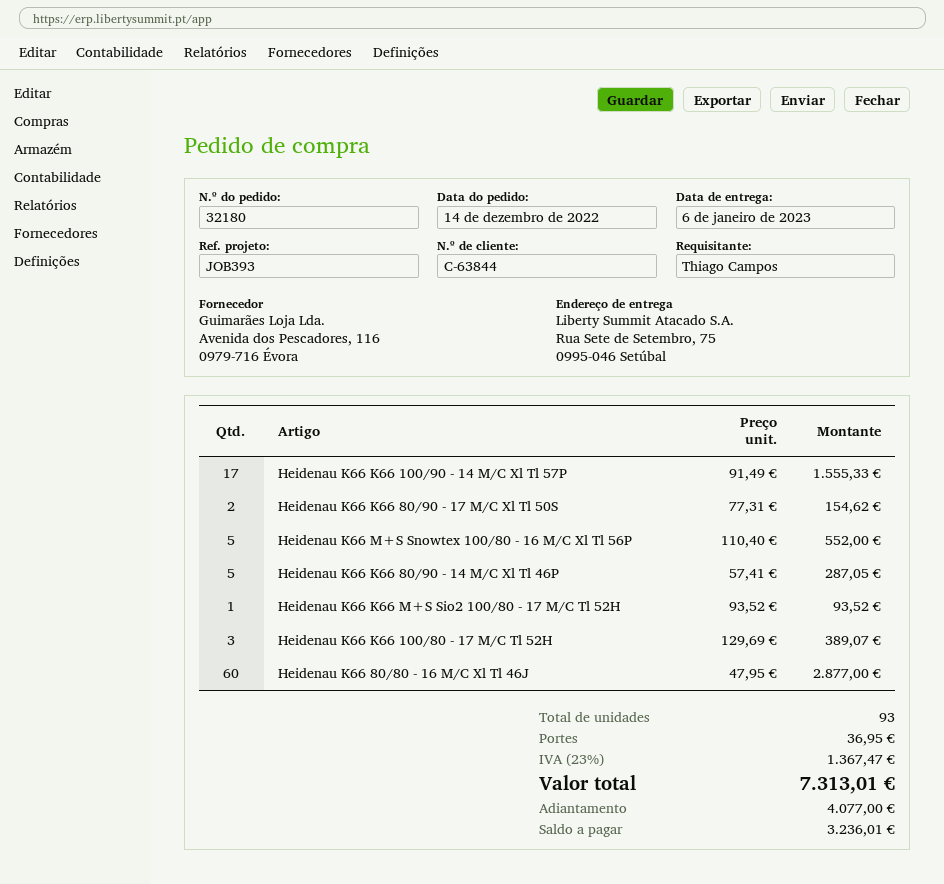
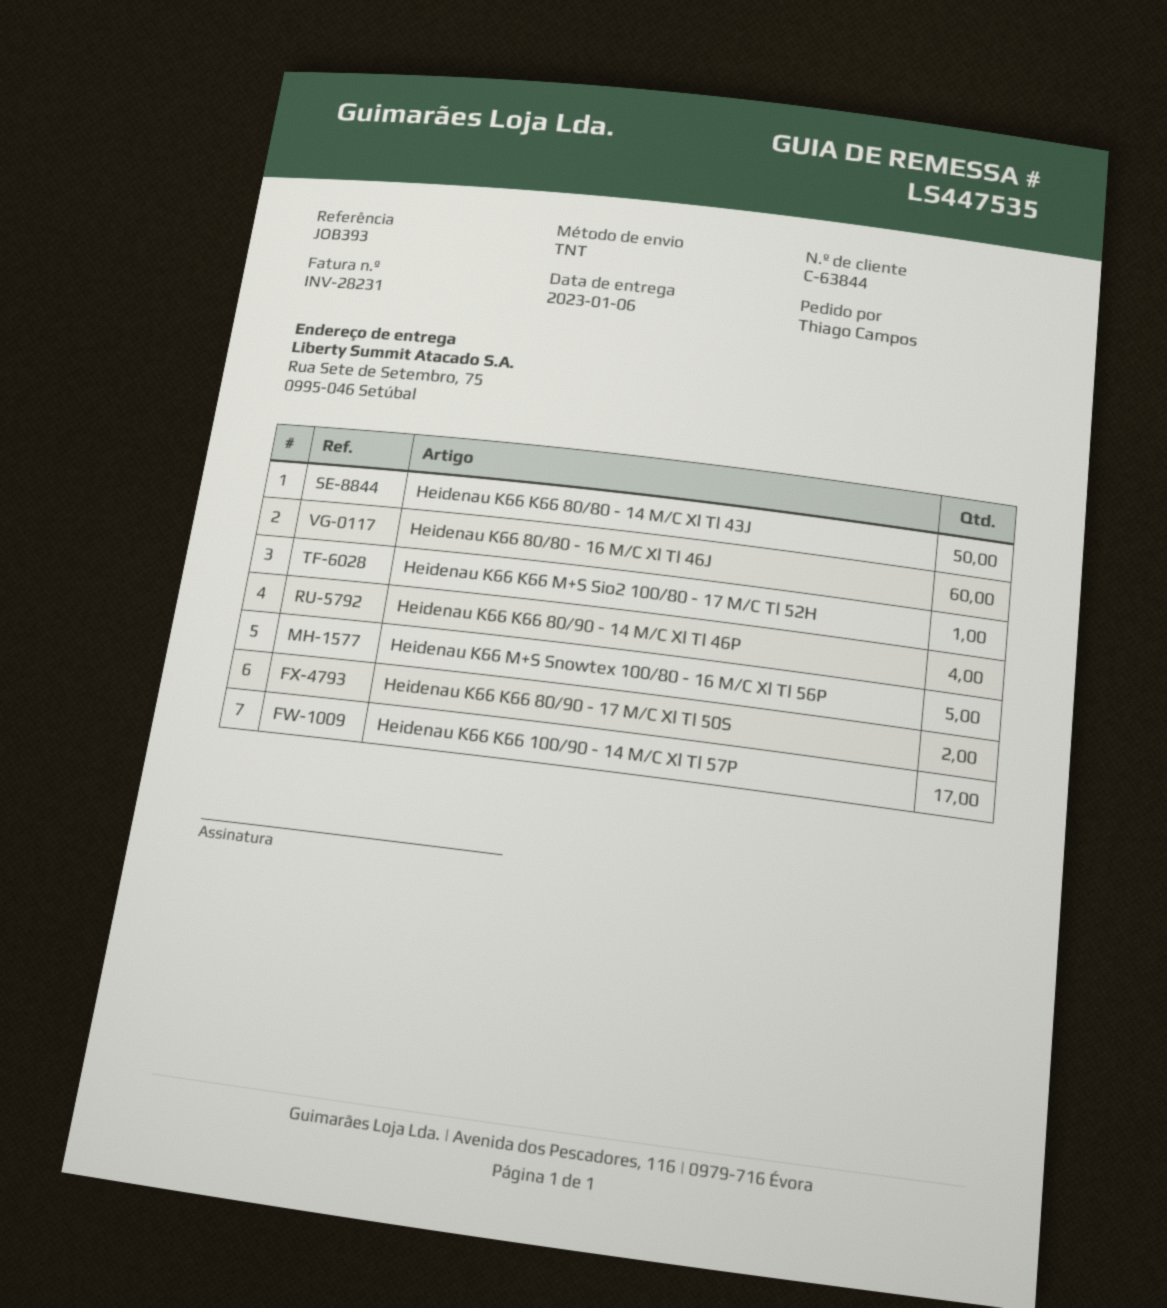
Heidenau K66 K66 80/90 - 14 M/C Xl Tl 46P: 5 -> 4
Heidenau K66 K66 100/80 - 17 M/C Tl 52H: 3 -> none
Heidenau K66 K66 80/80 - 14 M/C Xl Tl 43J: none -> 50

